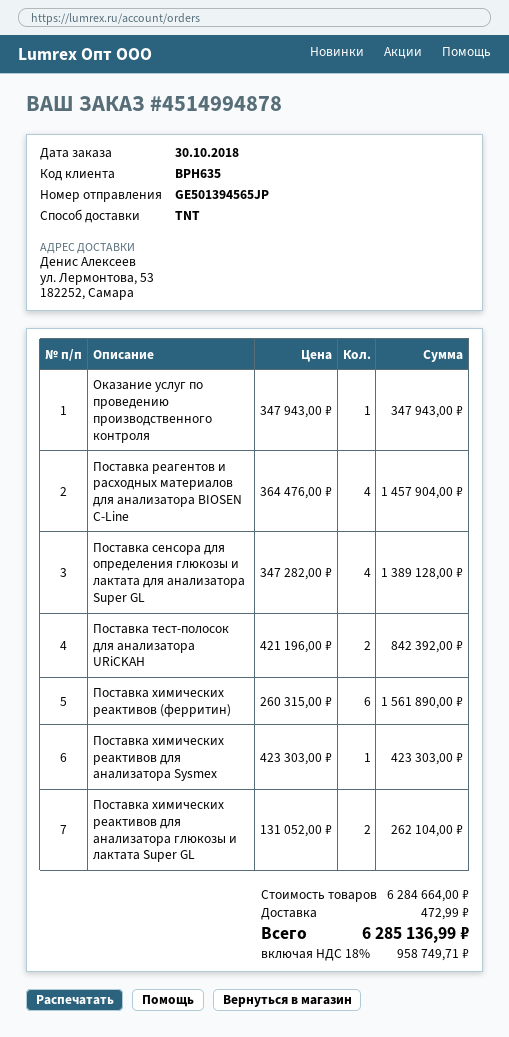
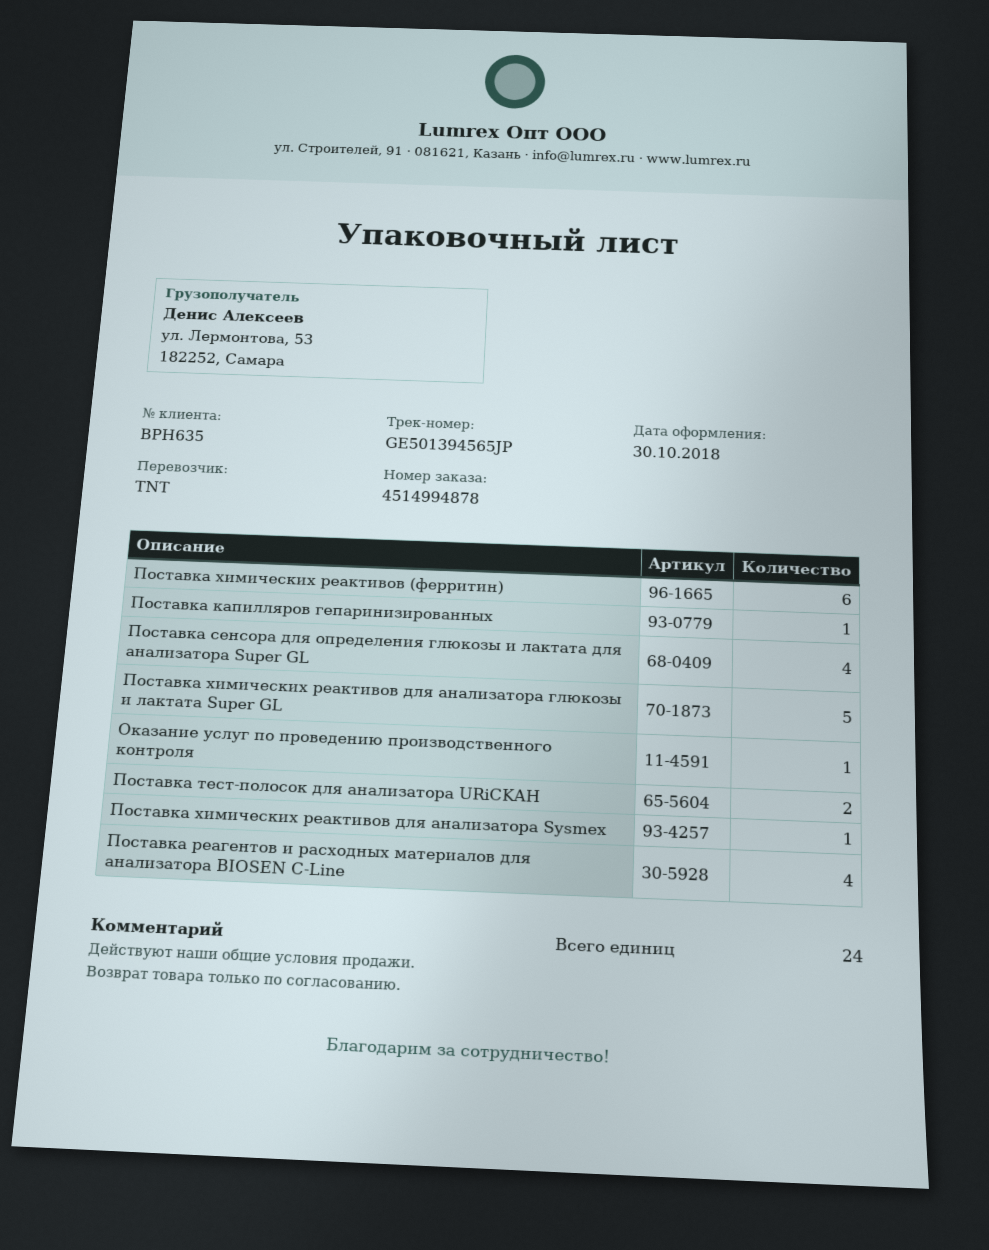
Поставка химических реактивов для анализатора глюкозы и лактата Super GL: 2 -> 5
Поставка капилляров гепаринизированных: none -> 1

